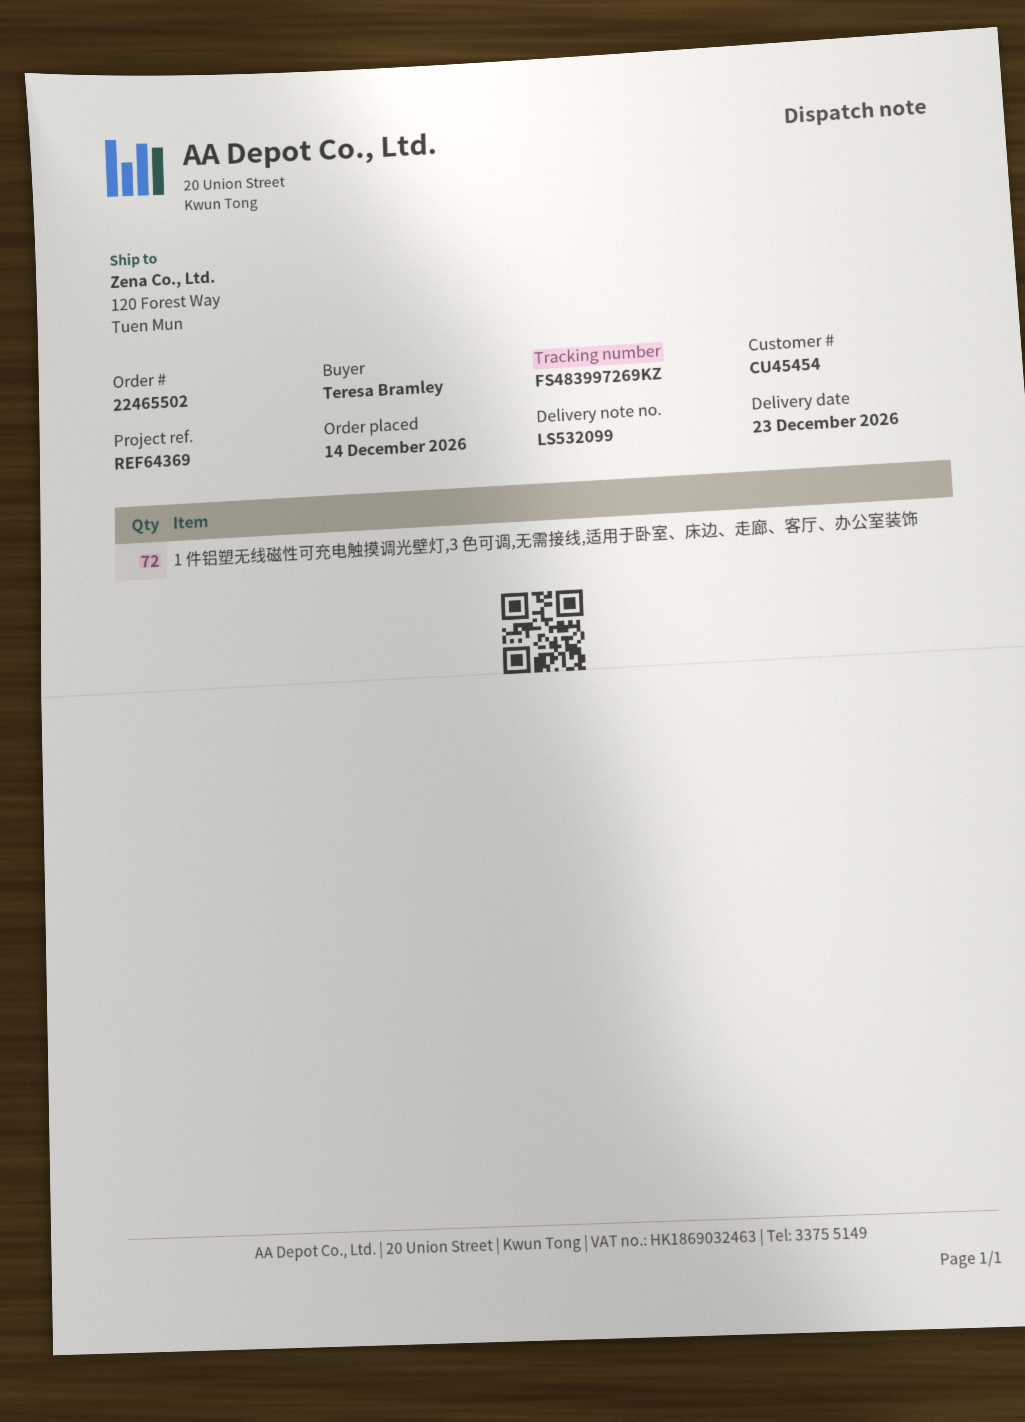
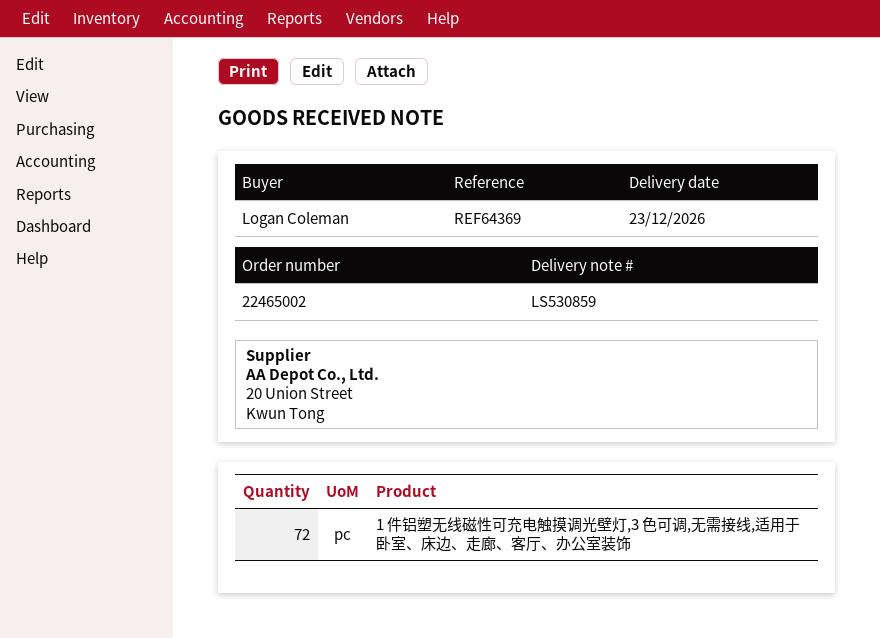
order number: 22465502 -> 22465002
delivery note number: LS532099 -> LS530859
ordered by: Teresa Bramley -> Logan Coleman

